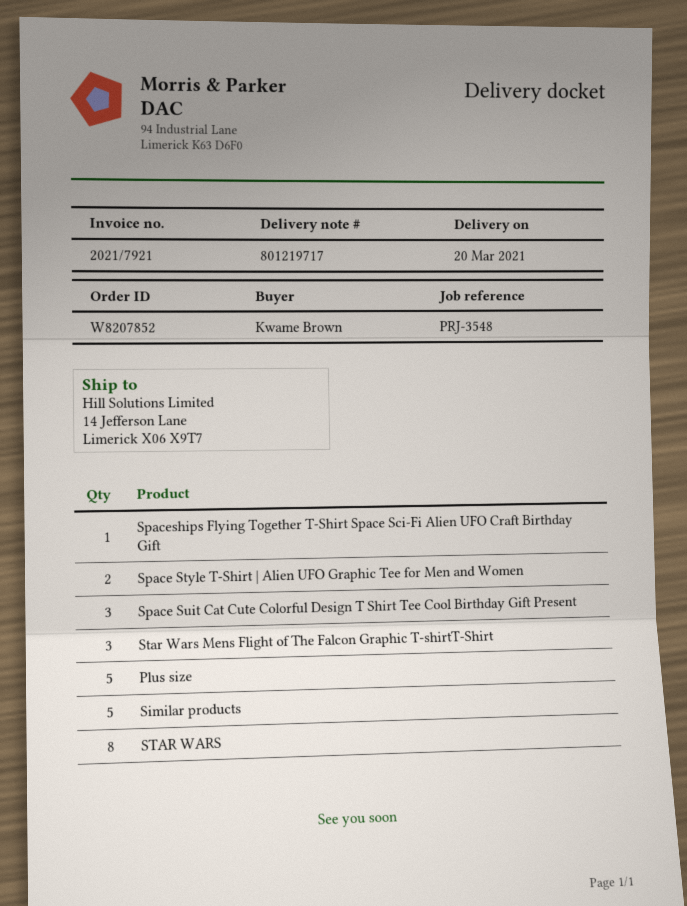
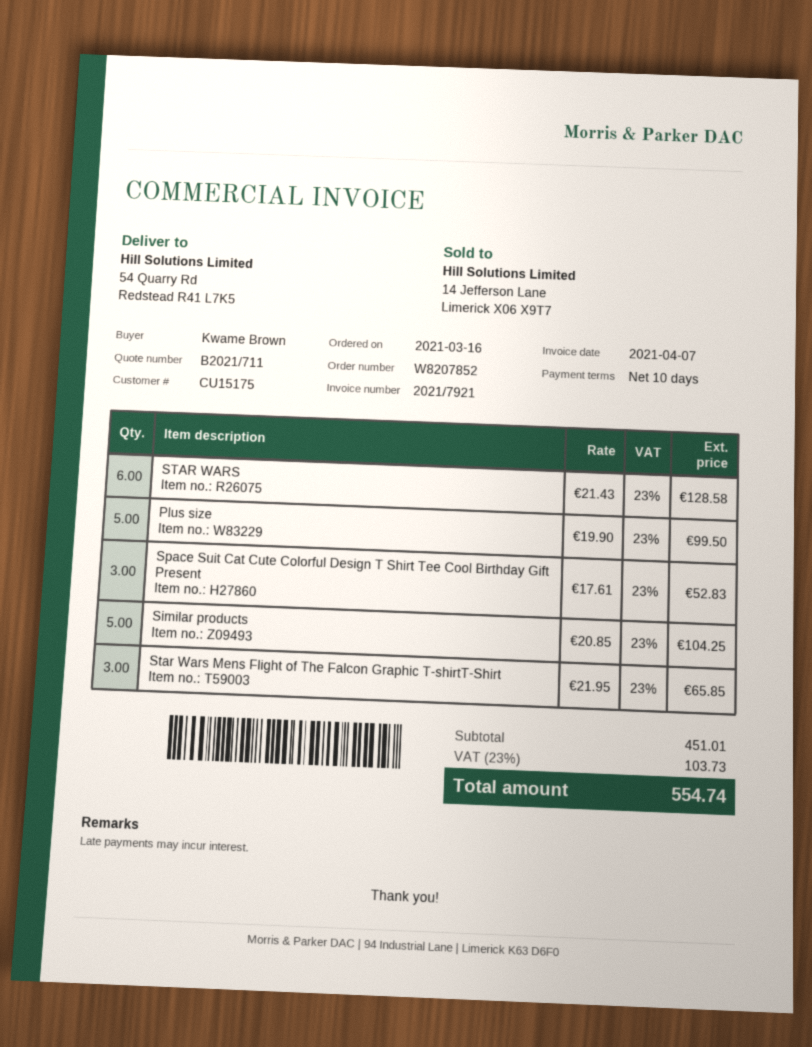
ship to: 14 Jefferson Lane, Limerick X06 X9T7 -> 54 Quarry Rd, Redstead R41 L7K5
Spaceships Flying Together T-Shirt Space Sci-Fi Alien UFO Craft Birthday Gift: 1 -> none
Space Style T-Shirt | Alien UFO Graphic Tee for Men and Women: 2 -> none
STAR WARS: 8 -> 6

